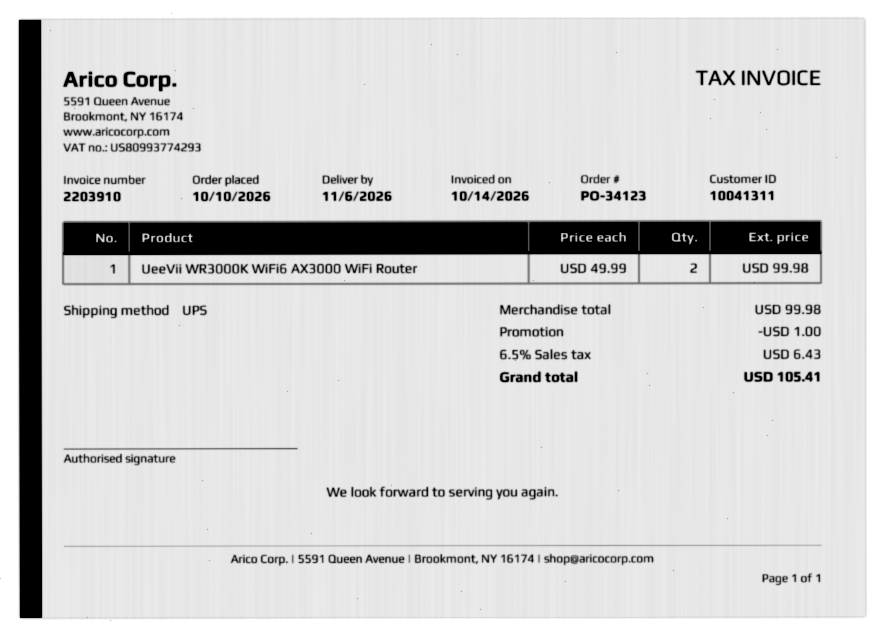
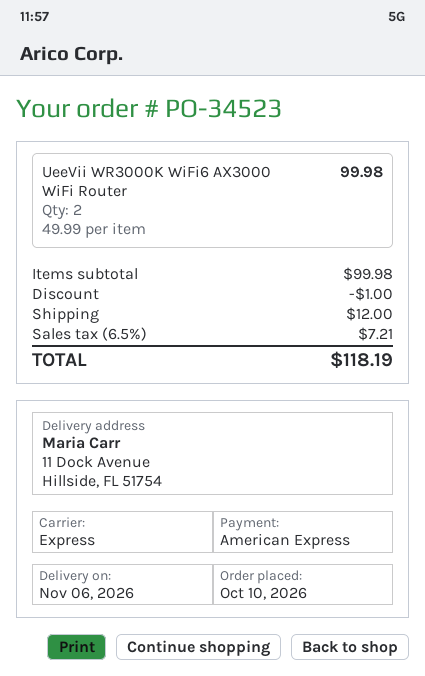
order number: PO-34123 -> PO-34523
shipping method: UPS -> express
shipping: none -> 12.00
tax: 6.5% = 6.43 -> 6.5% = 7.21
total: 105.41 -> 118.19

